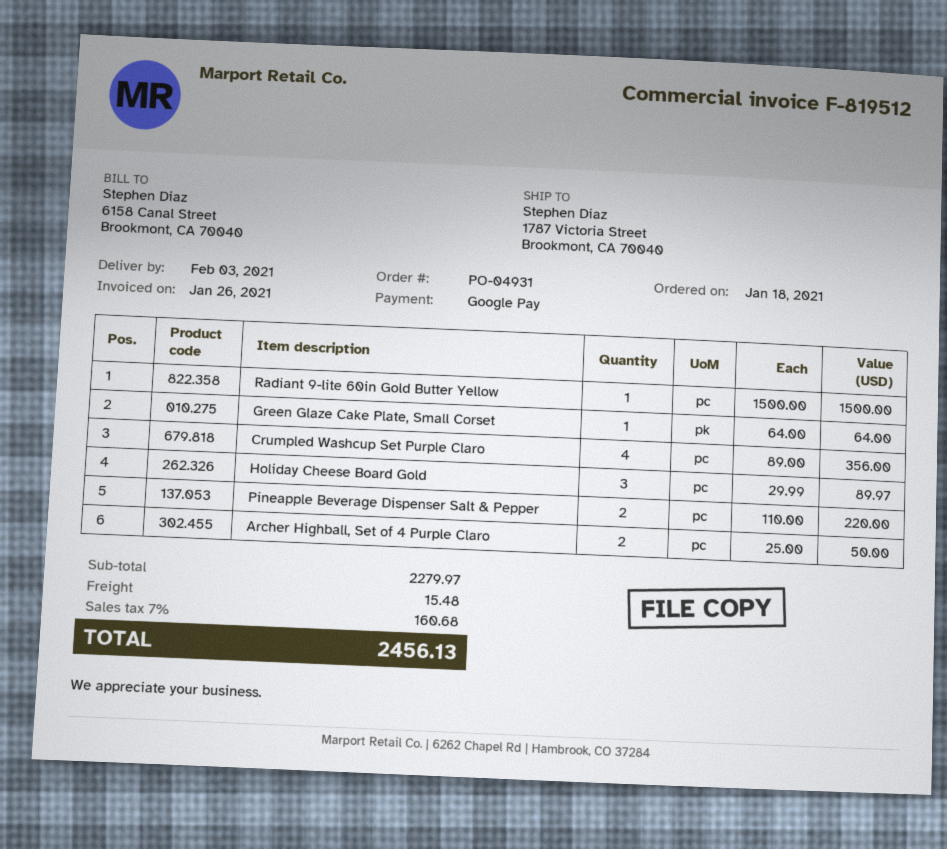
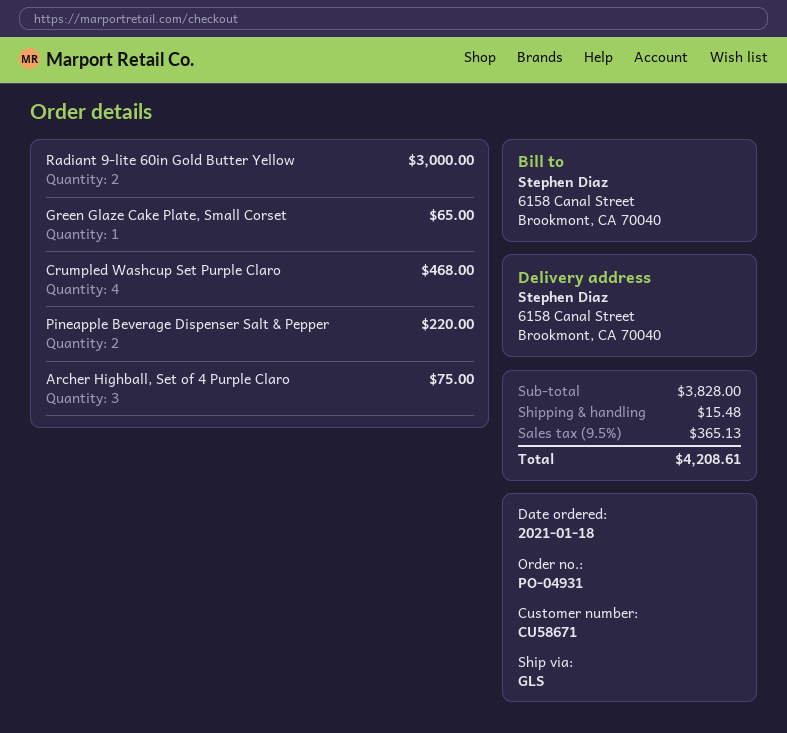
ship to: 1787 Victoria Street, Brookmont, CA 70040 -> 6158 Canal Street, Brookmont, CA 70040
Radiant 9-lite 60in Gold Butter Yellow: 1 for 1500.00 -> 2 for 3000.00
Green Glaze Cake Plate, Small Corset: 1 for 64.00 -> 1 for 65.00
Crumpled Washcup Set Purple Claro: 4 for 356.00 -> 4 for 468.00
Holiday Cheese Board Gold: 3 for 89.97 -> none
Archer Highball, Set of 4 Purple Claro: 2 for 50.00 -> 3 for 75.00
subtotal: 2279.97 -> 3828.00
tax: 7% = 160.68 -> 9.5% = 365.13
total: 2456.13 -> 4208.61

